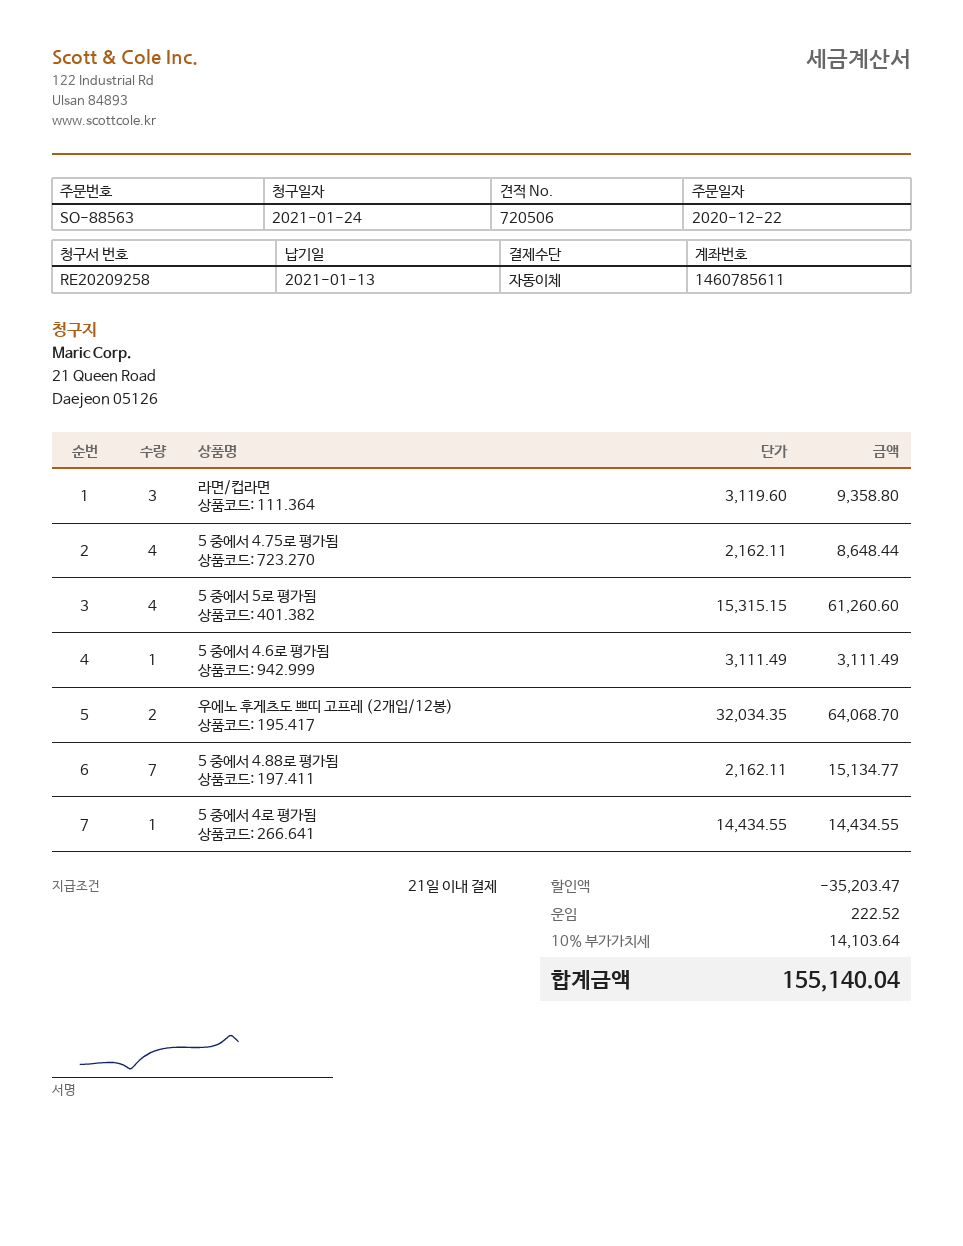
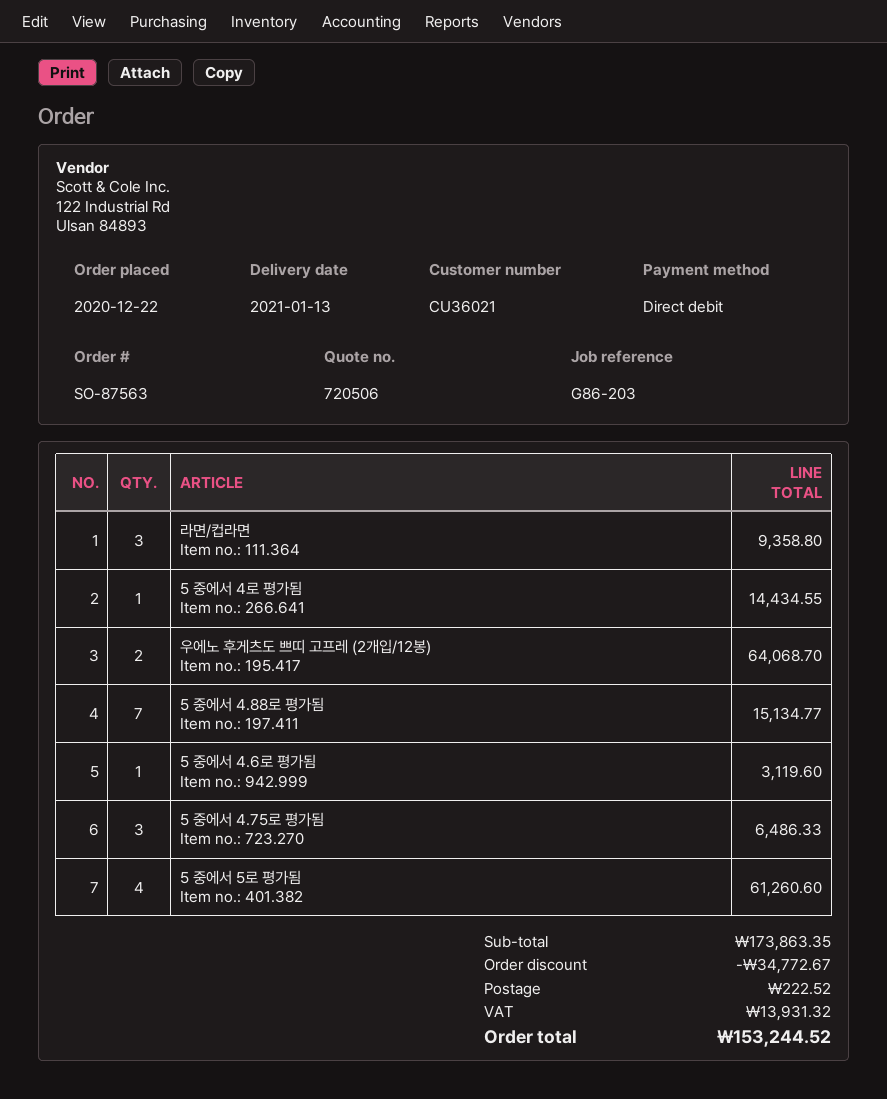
order number: SO-88563 -> SO-87563
5 중에서 4.75로 평가됨: 4 for 8648.44 -> 3 for 6486.33
5 중에서 4.6로 평가됨: 1 for 3111.49 -> 1 for 3119.60
discount: 35203.47 -> 34772.67
tax: 14103.64 -> 13931.32
total: 155140.04 -> 153244.52

